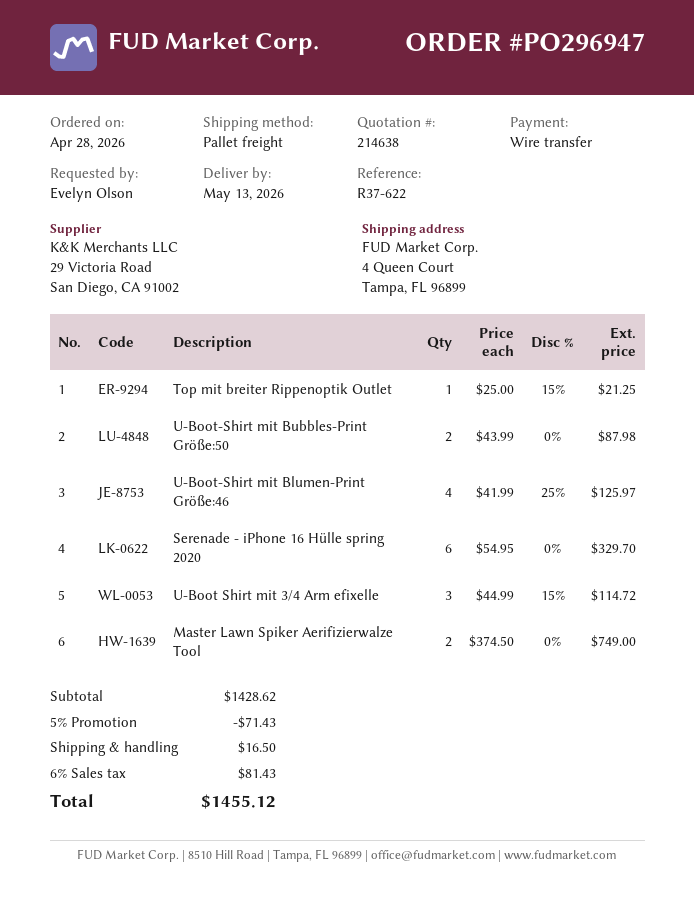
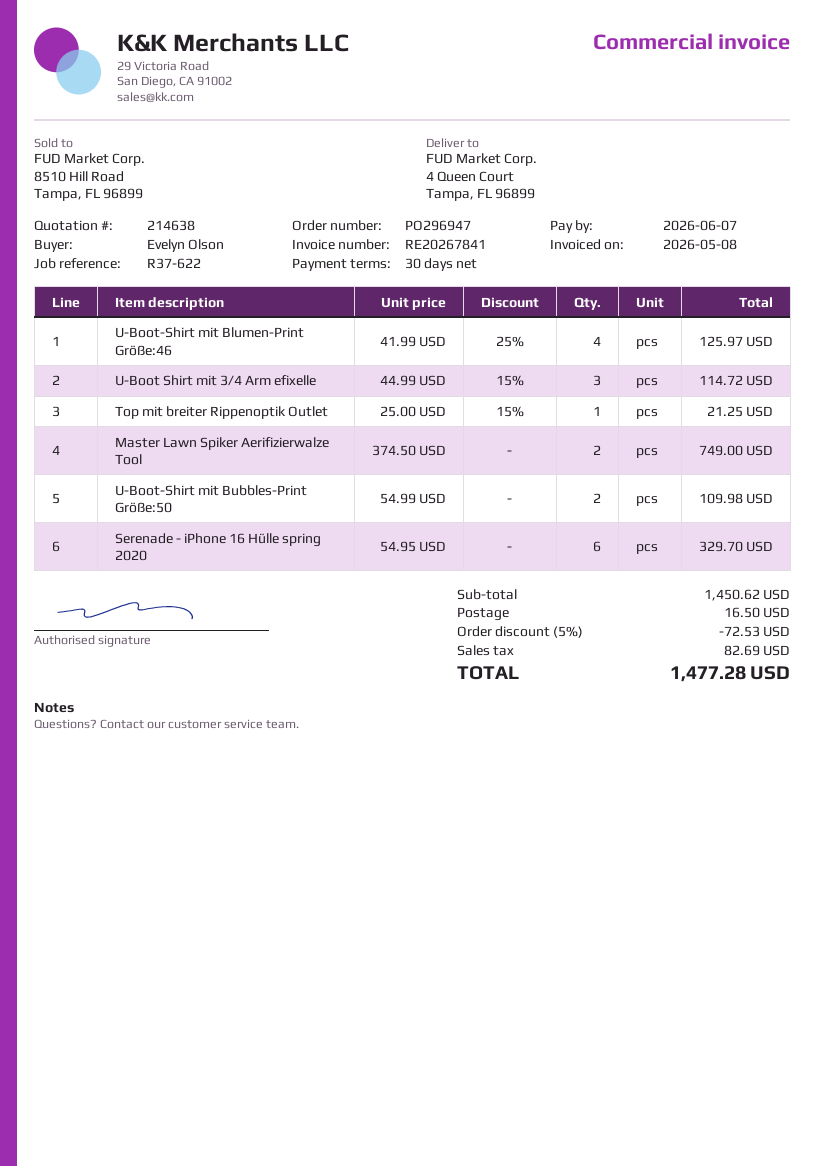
U-Boot-Shirt mit Bubbles-Print Größe:50: 2 x 43.99 = 87.98 -> 2 x 54.99 = 109.98
subtotal: 1428.62 -> 1450.62
discount: 5% = 71.43 -> 5% = 72.53
tax: 81.43 -> 82.69
total: 1455.12 -> 1477.28

